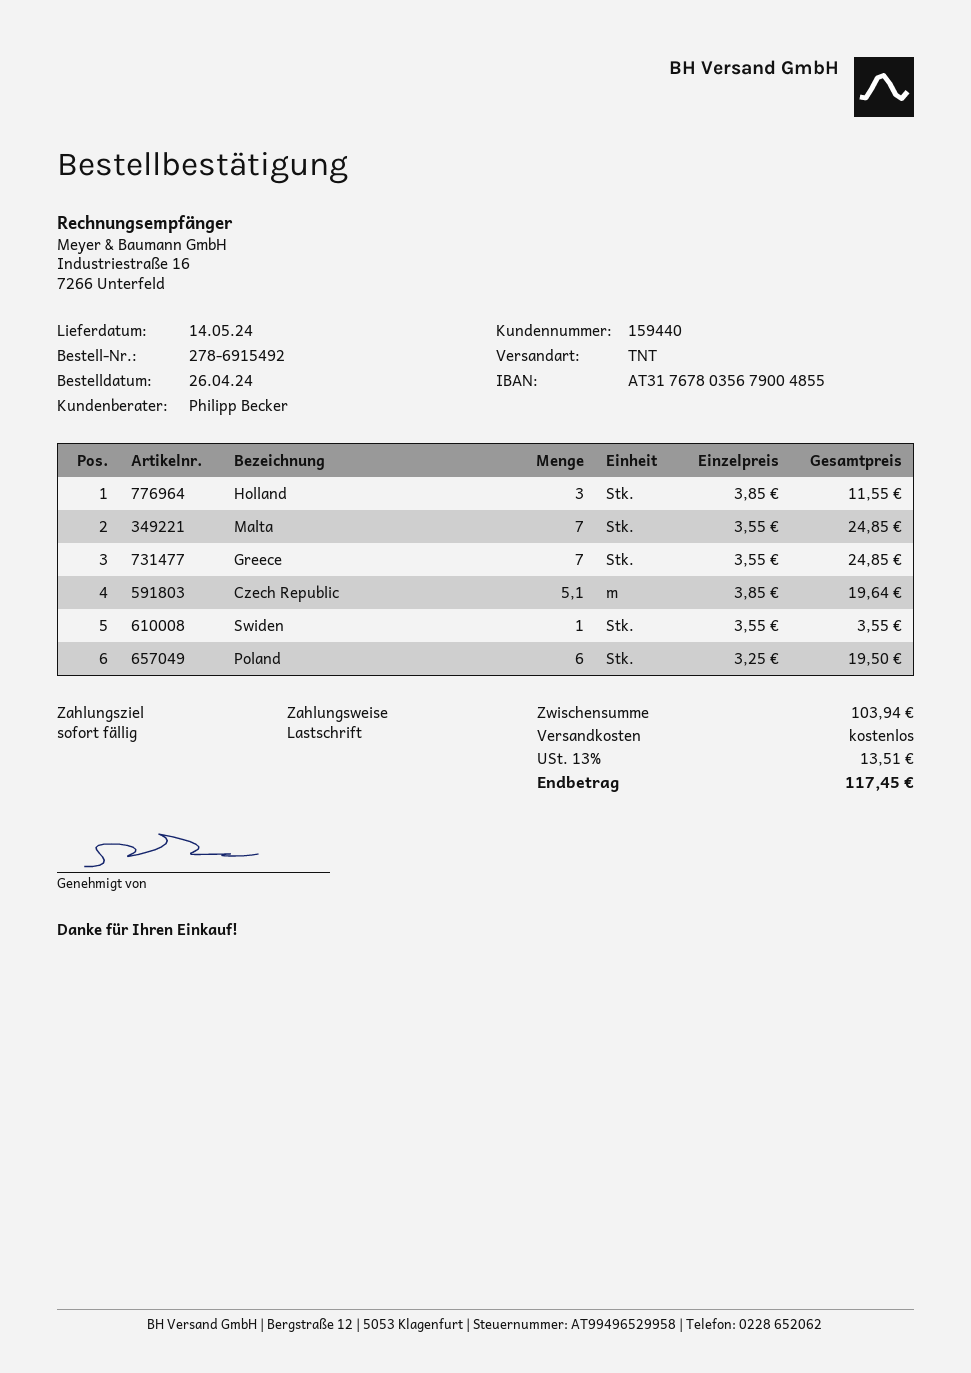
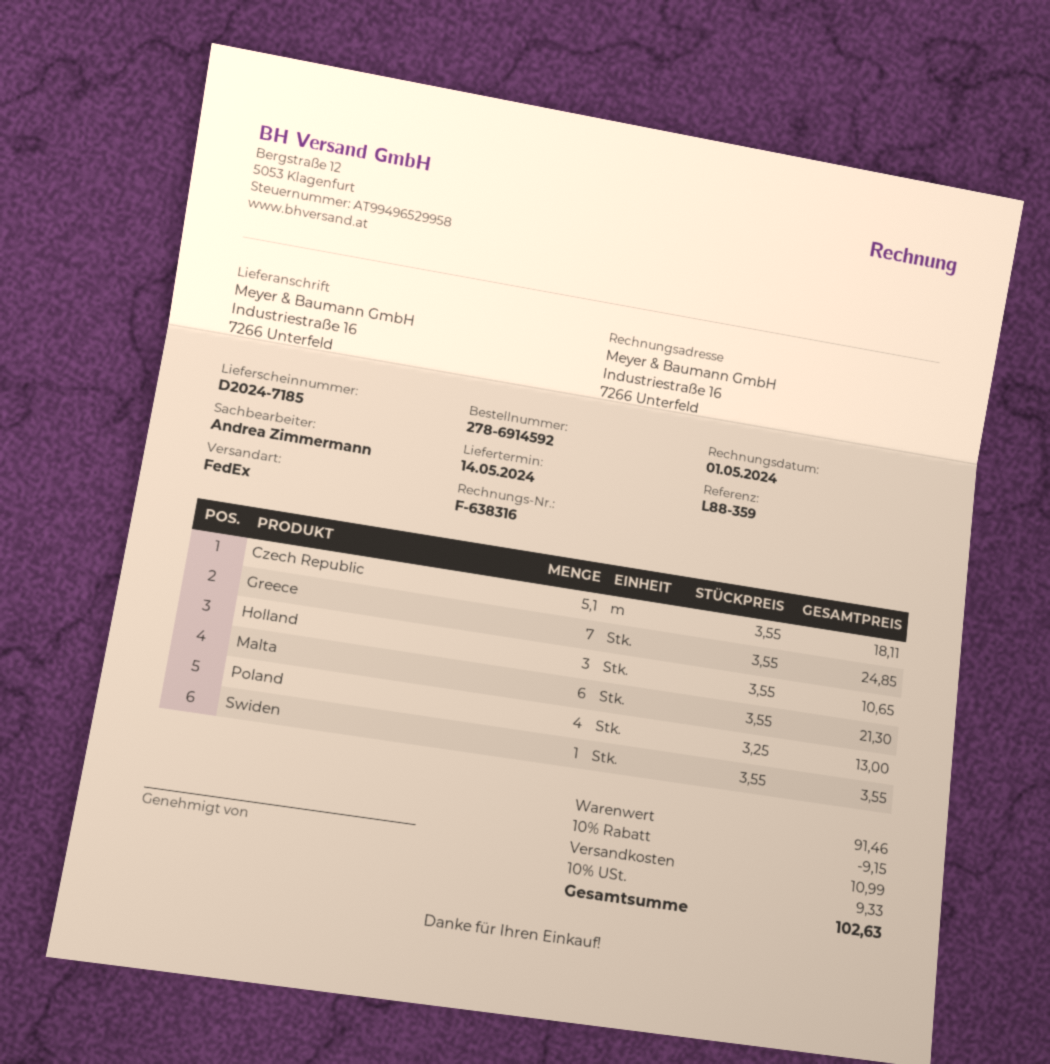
order number: 278-6915492 -> 278-6914592
sales rep: Philipp Becker -> Andrea Zimmermann
shipping method: TNT -> FedEx
Holland: 3 x 3.85 = 11.55 -> 3 x 3.55 = 10.65
Malta: 7 x 3.55 = 24.85 -> 6 x 3.55 = 21.30
Czech Republic: 5.1 x 3.85 = 19.64 -> 5.1 x 3.55 = 18.11
Poland: 6 x 3.25 = 19.50 -> 4 x 3.25 = 13.00
subtotal: 103.94 -> 91.46
discount: none -> 10% = 9.15
shipping: 0.00 -> 10.99
tax: 13% = 13.51 -> 10% = 9.33
total: 117.45 -> 102.63

